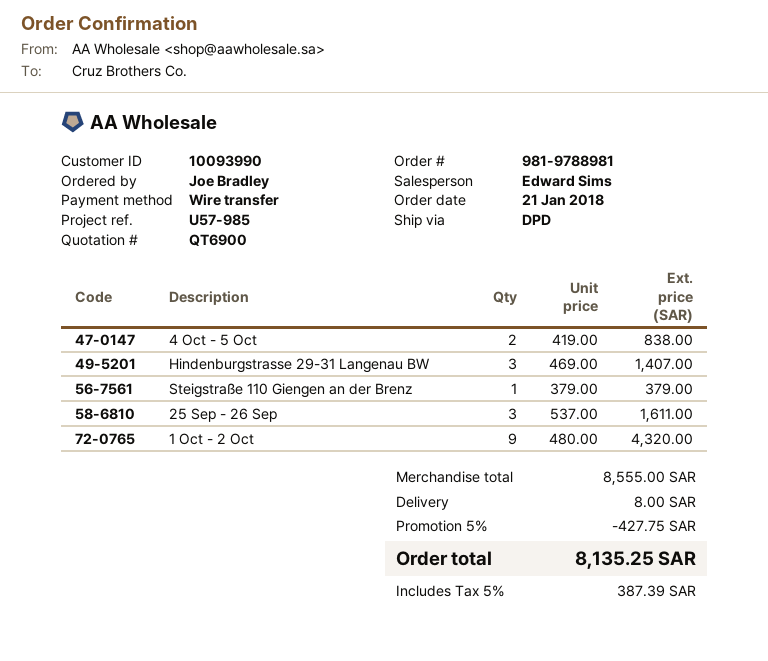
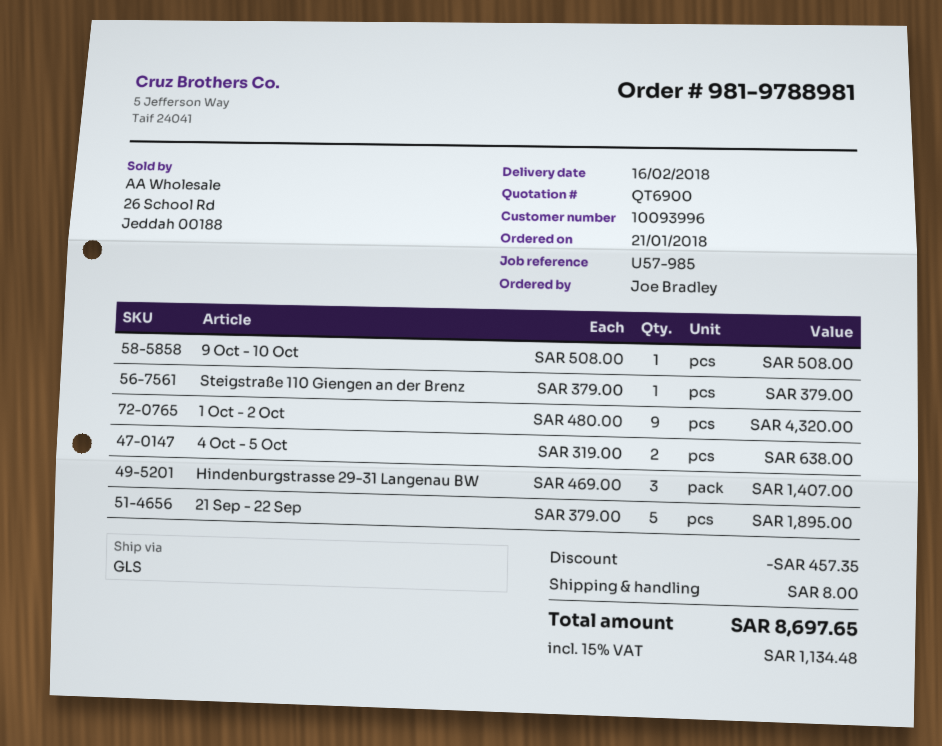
customer number: 10093990 -> 10093996
shipping method: DPD -> GLS
4 Oct - 5 Oct: 2 x 419.00 = 838.00 -> 2 x 319.00 = 638.00
25 Sep - 26 Sep: 3 x 537.00 = 1611.00 -> none
9 Oct - 10 Oct: none -> 1 x 508.00 = 508.00
21 Sep - 22 Sep: none -> 5 x 379.00 = 1895.00
discount: 427.75 -> 457.35
tax: 5% = 387.39 -> 15% = 1134.48
total: 8135.25 -> 8697.65

